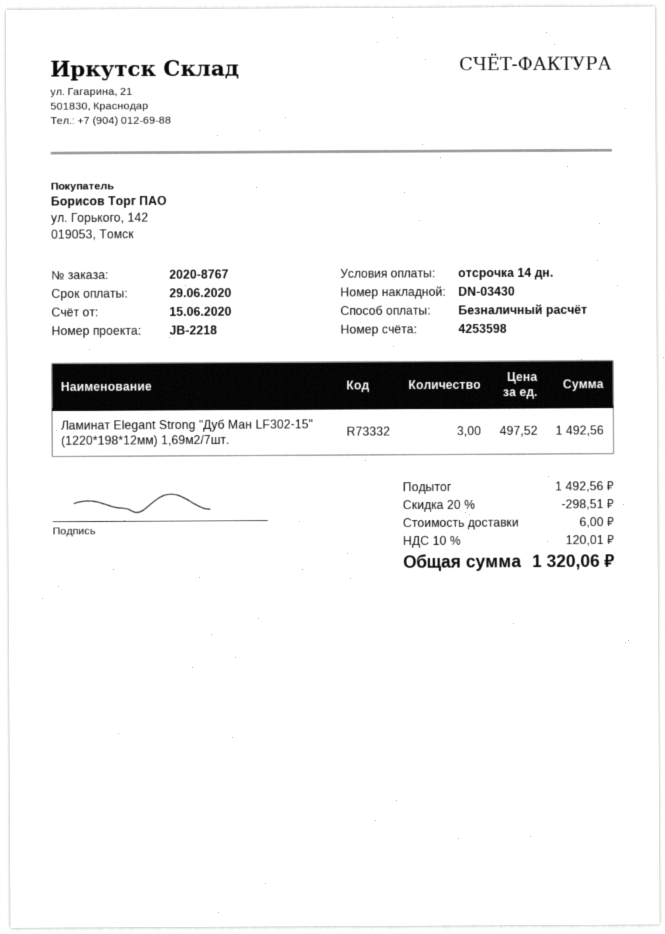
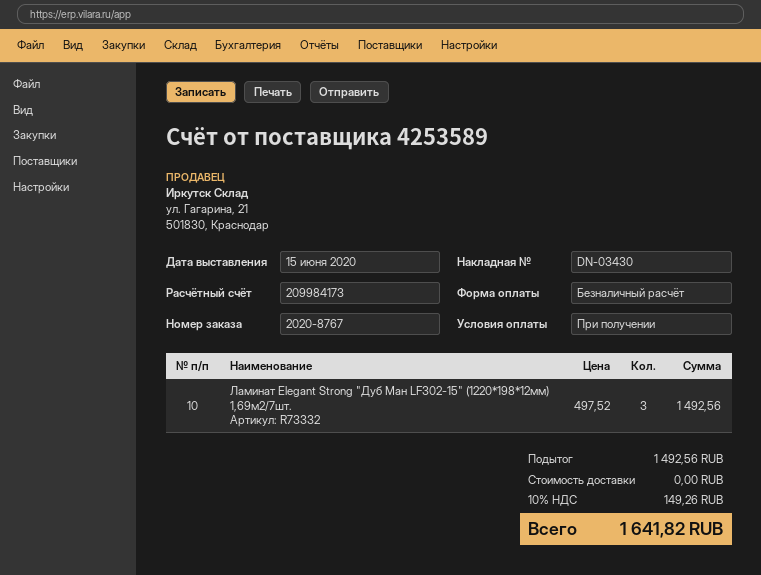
invoice number: 4253598 -> 4253589
payment terms: 14 days -> on receipt
discount: 20% = 298.51 -> none
shipping: 6.00 -> 0.00
tax: 10% = 120.01 -> 10% = 149.26
total: 1320.06 -> 1641.82

